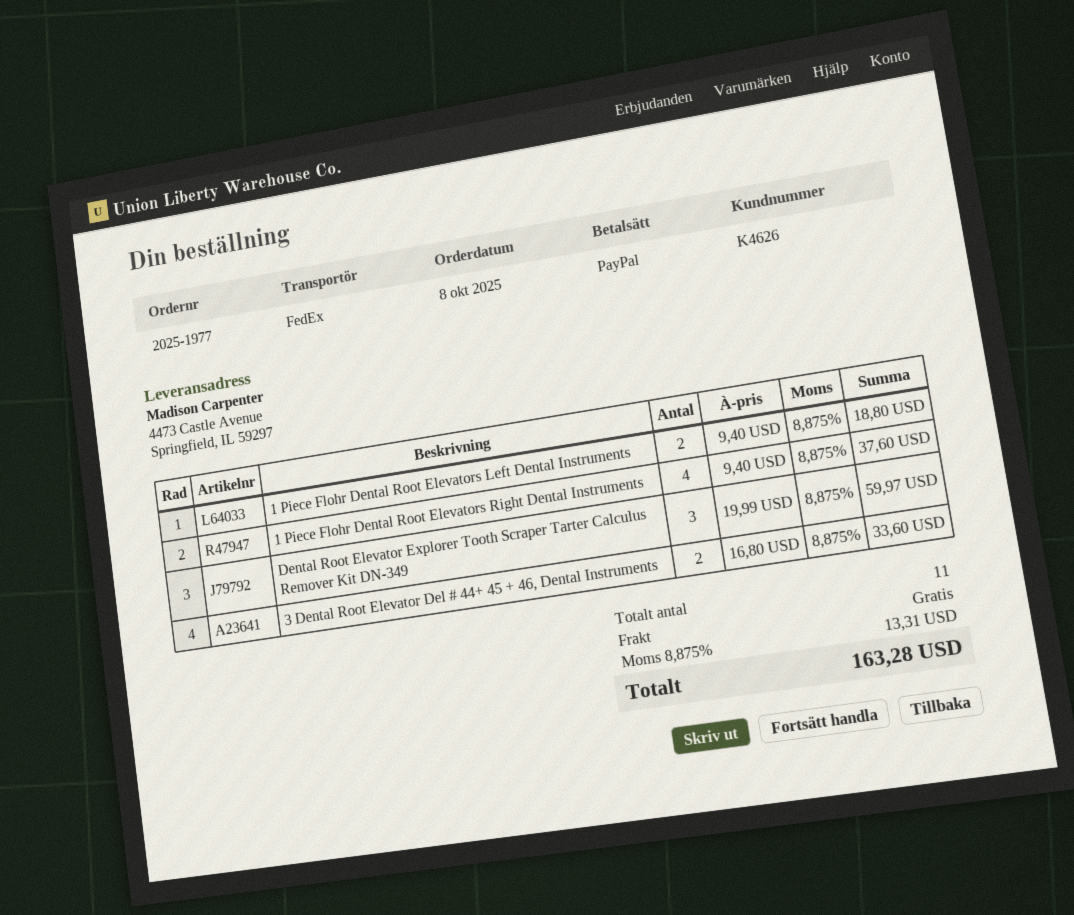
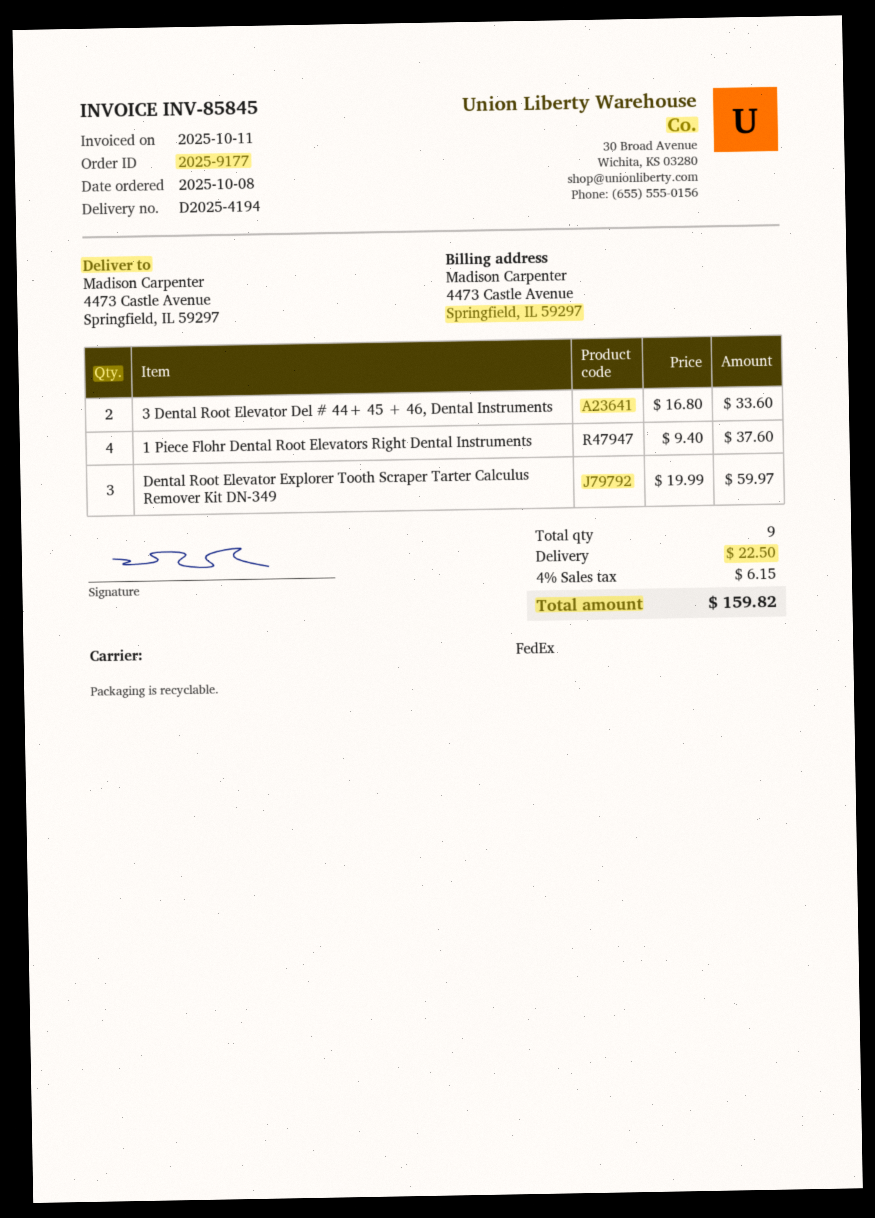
order number: 2025-1977 -> 2025-9177
1 Piece Flohr Dental Root Elevators Left Dental Instruments: 2 x 9.40 = 18.80 -> none
total quantity: 11 -> 9
shipping: 0.00 -> 22.50
tax: 8.875% = 13.31 -> 4% = 6.15
total: 163.28 -> 159.82

